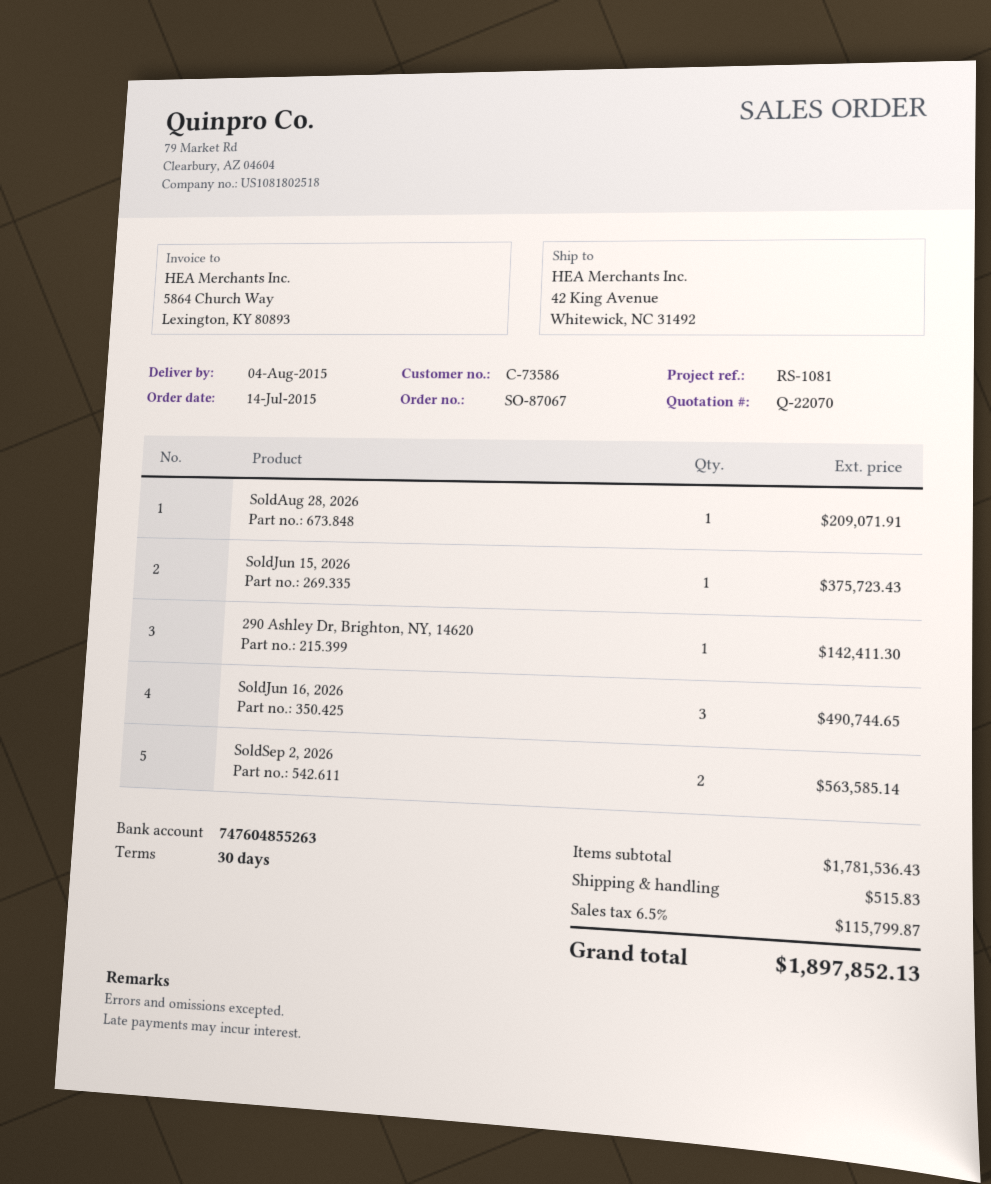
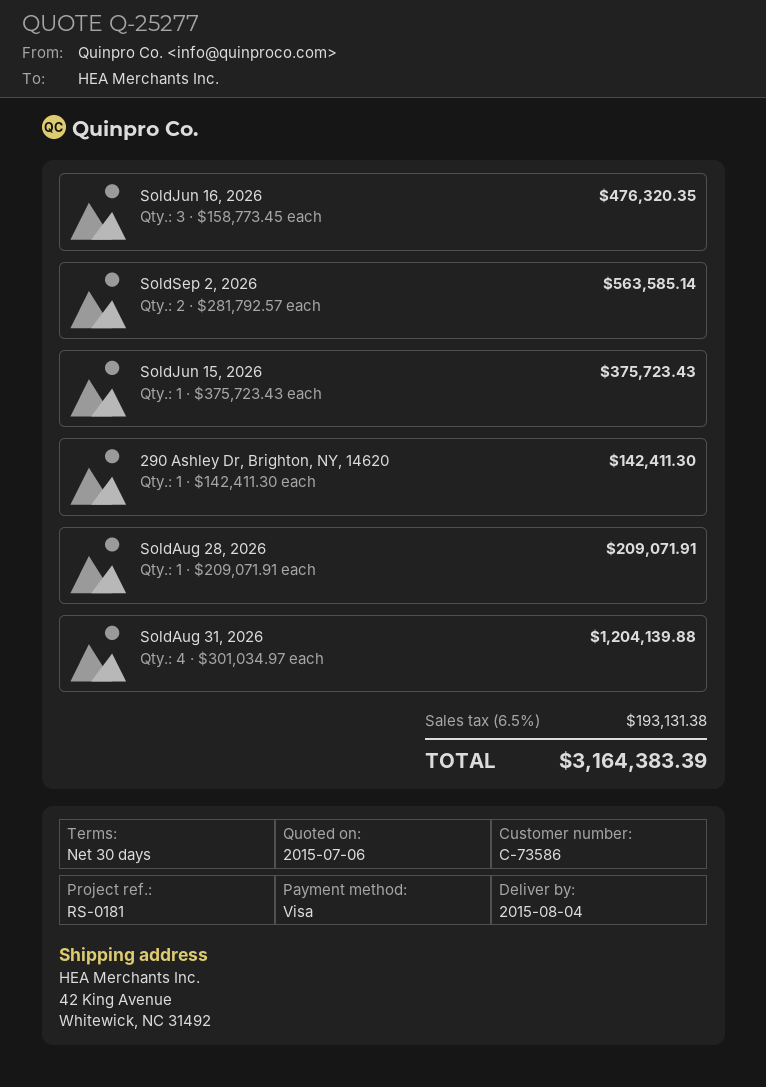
quote number: Q-22070 -> Q-25277
reference: RS-1081 -> RS-0181
SoldJun 16, 2026: 3 for 490744.65 -> 3 for 476320.35
SoldAug 31, 2026: none -> 4 for 1204139.88
shipping: 515.83 -> none
tax: 6.5% = 115799.87 -> 6.5% = 193131.38
total: 1897852.13 -> 3164383.39

